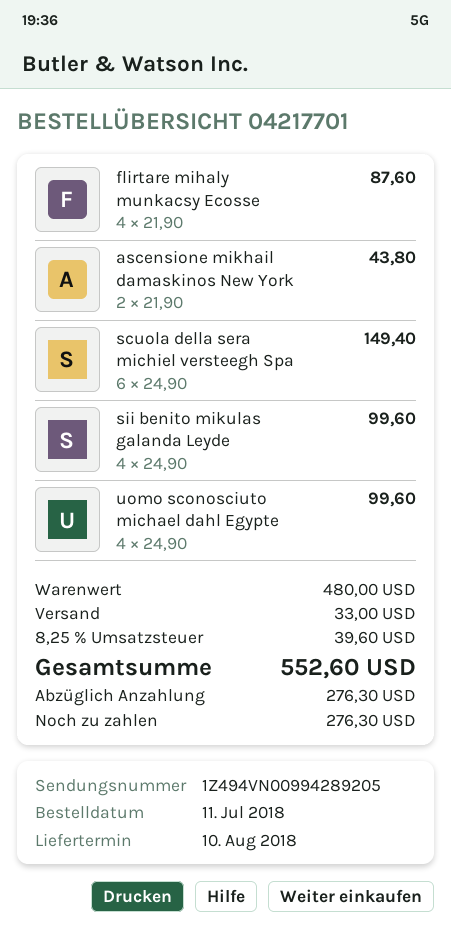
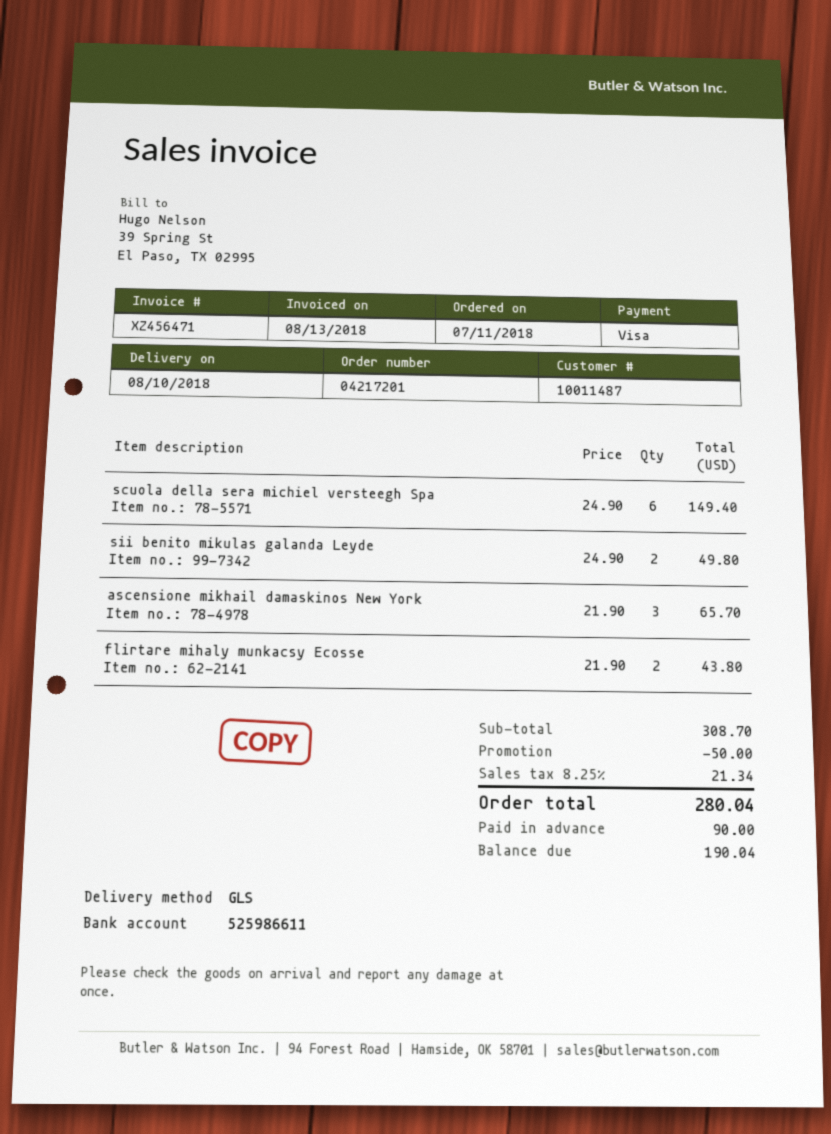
order number: 04217701 -> 04217201
flirtare mihaly munkacsy Ecosse: 4 x 21.90 = 87.60 -> 2 x 21.90 = 43.80
ascensione mikhail damaskinos New York: 2 x 21.90 = 43.80 -> 3 x 21.90 = 65.70
sii benito mikulas galanda Leyde: 4 x 24.90 = 99.60 -> 2 x 24.90 = 49.80
uomo sconosciuto michael dahl Egypte: 4 x 24.90 = 99.60 -> none
subtotal: 480.00 -> 308.70
discount: none -> 50.00
shipping: 33.00 -> none
tax: 8.25% = 39.60 -> 8.25% = 21.34
total: 552.60 -> 280.04
deposit: 276.30 -> 90.00
balance: 276.30 -> 190.04

